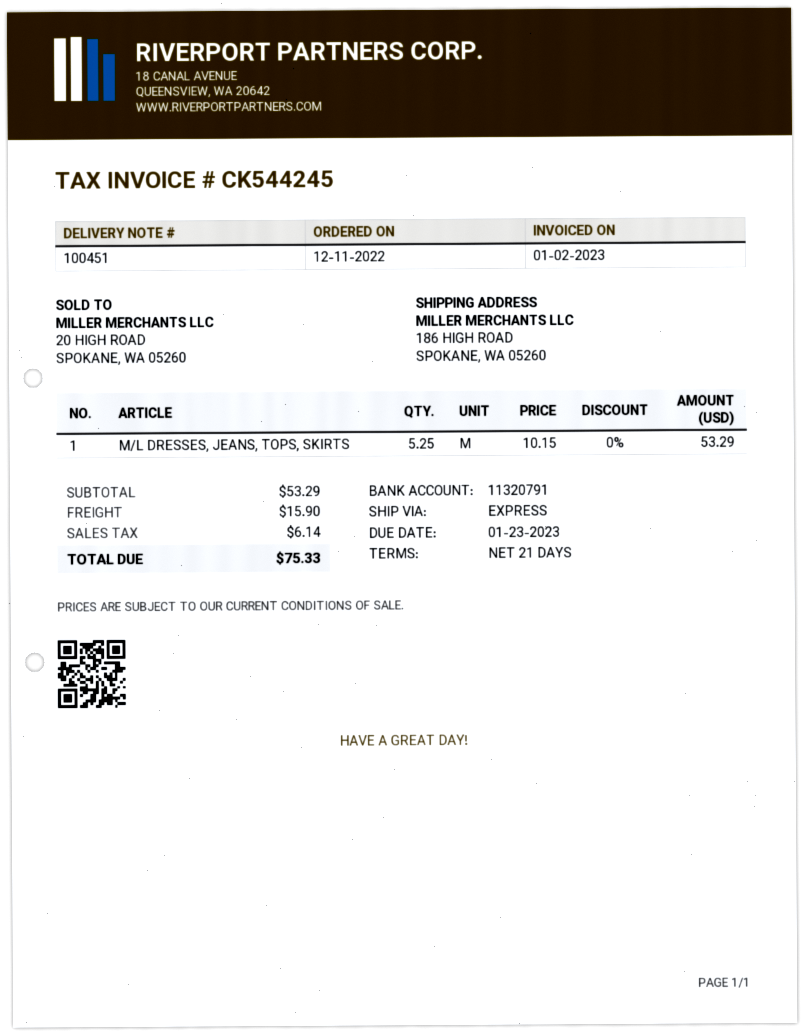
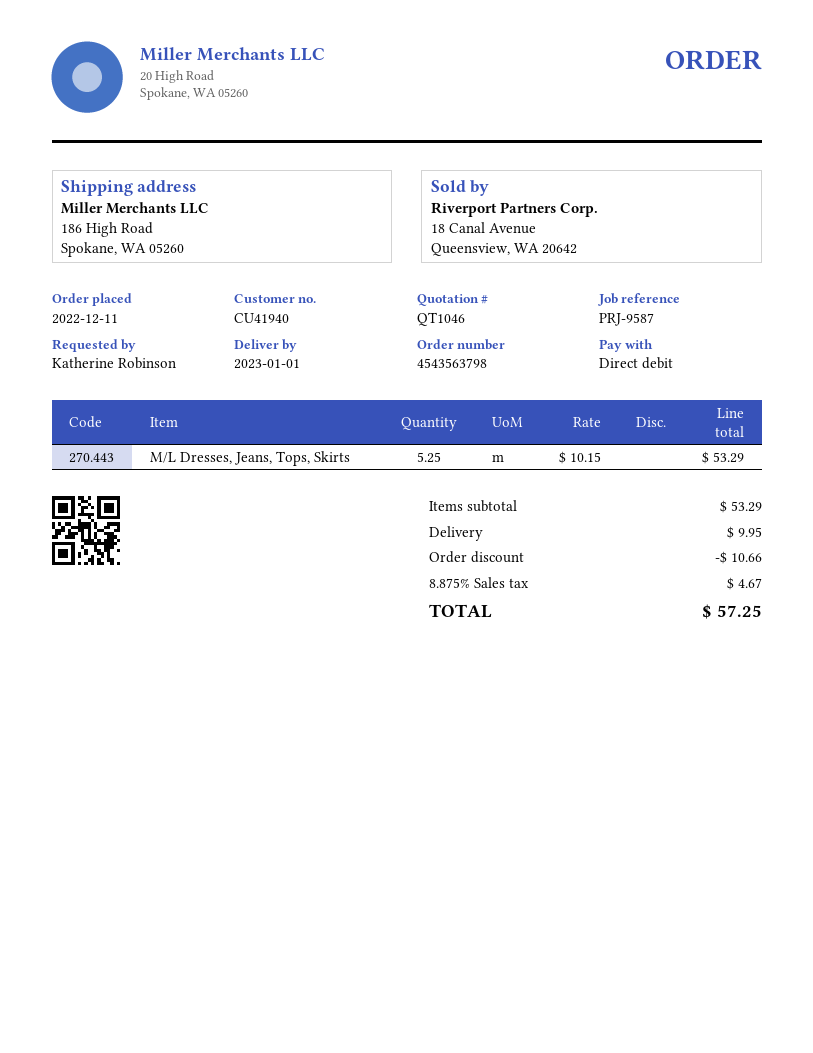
discount: none -> 10.66
shipping: 15.90 -> 9.95
tax: 6.14 -> 4.67
total: 75.33 -> 57.25

